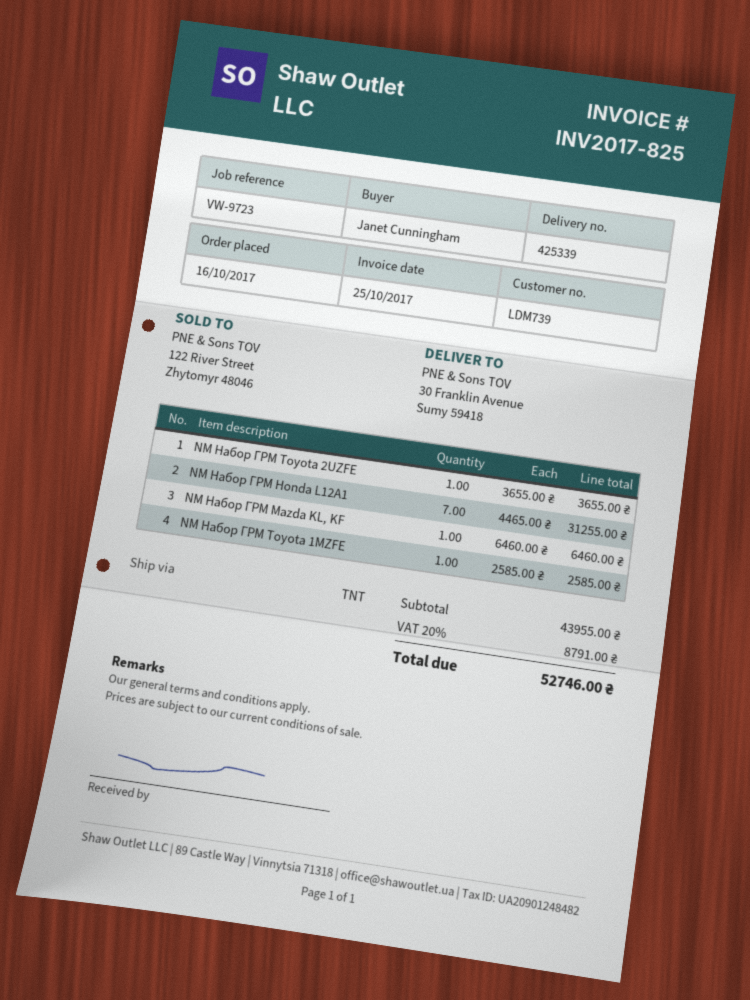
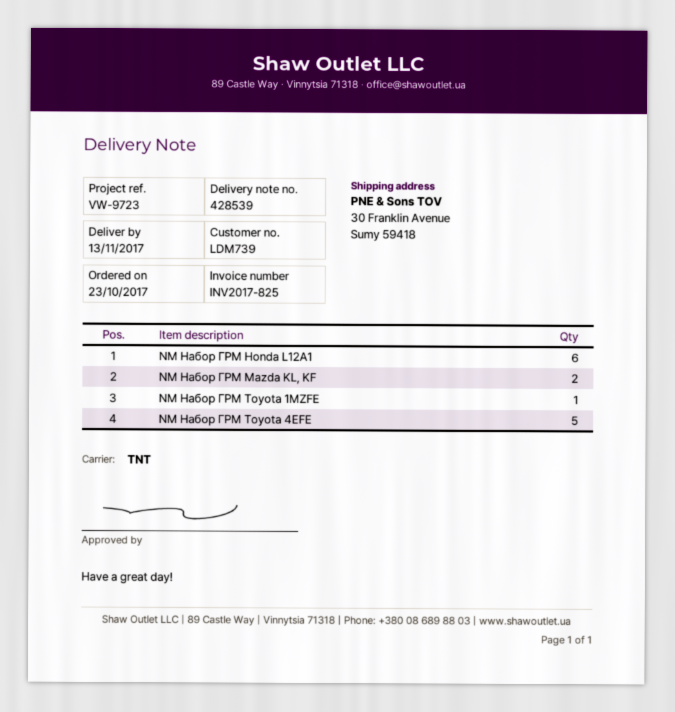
order date: 2017-10-16 -> 2017-10-23
delivery note number: 425339 -> 428539
NM Набор ГРМ Toyota 2UZFE: 1 -> none
NM Набор ГРМ Honda L12A1: 7 -> 6
NM Набор ГРМ Mazda KL, KF: 1 -> 2
NM Набор ГРМ Toyota 4EFE: none -> 5

